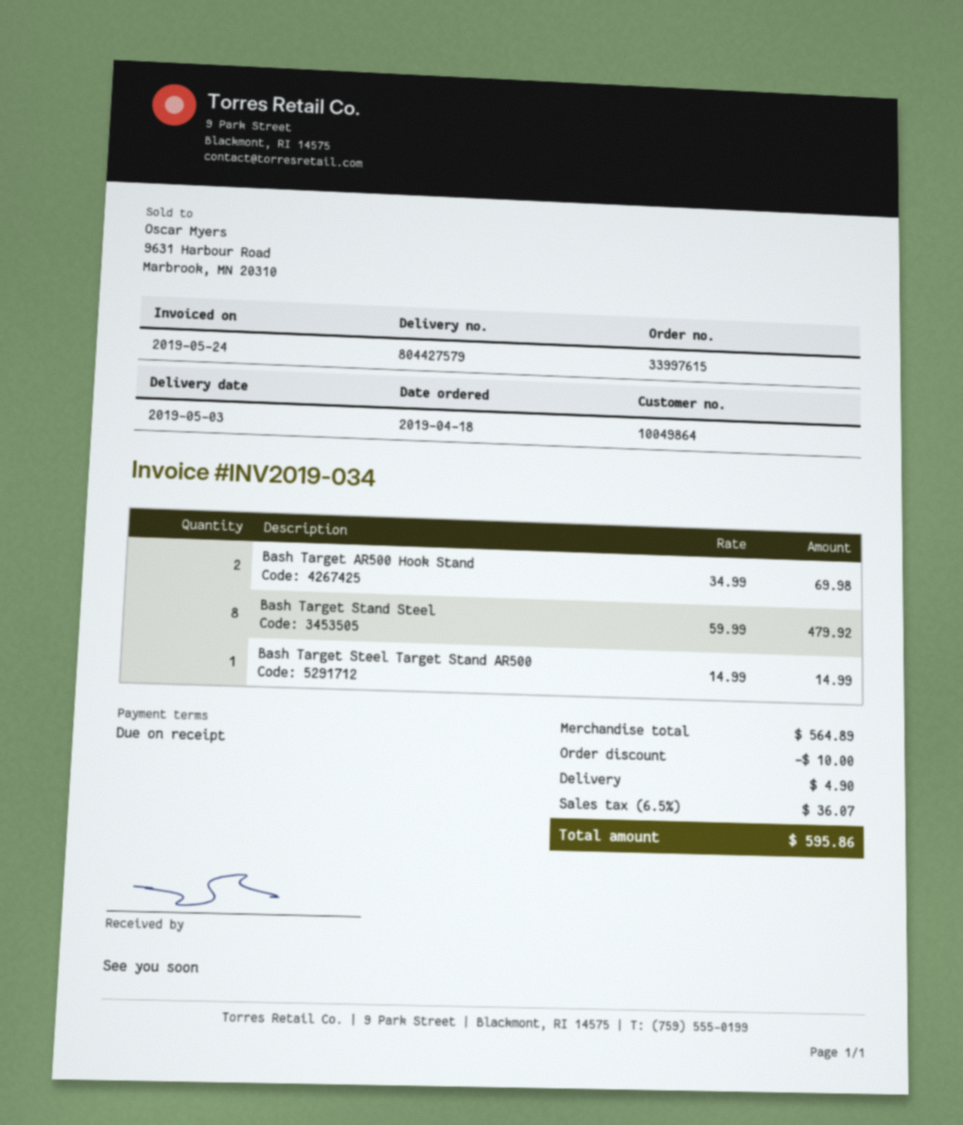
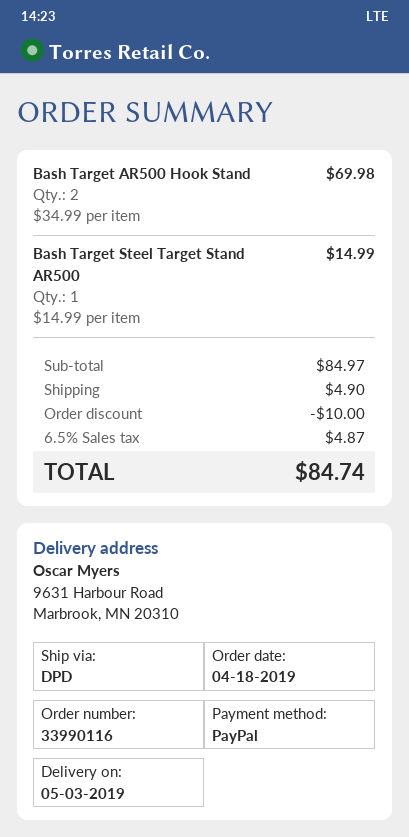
order number: 33997615 -> 33990116
Bash Target Stand Steel: 8 x 59.99 = 479.92 -> none
subtotal: 564.89 -> 84.97
tax: 6.5% = 36.07 -> 6.5% = 4.87
total: 595.86 -> 84.74

